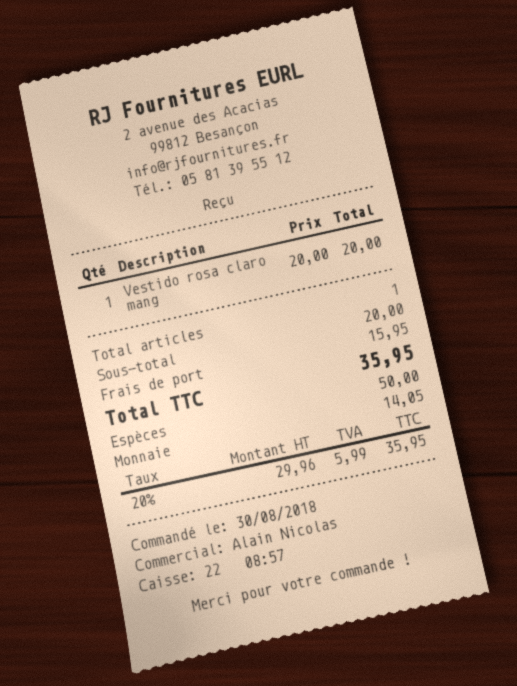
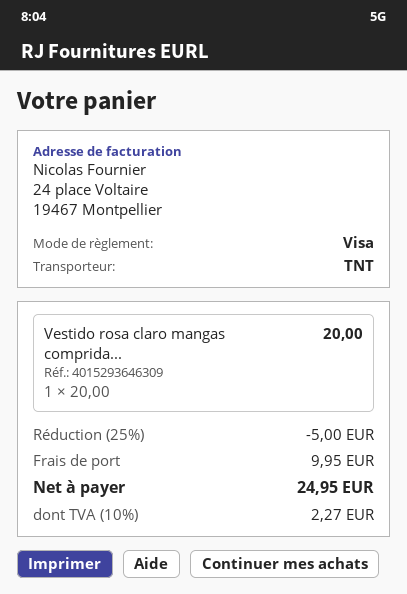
payment method: cash -> Visa
discount: none -> 25% = 5.00
shipping: 15.95 -> 9.95
tax: 20% = 5.99 -> 10% = 2.27
total: 35.95 -> 24.95

